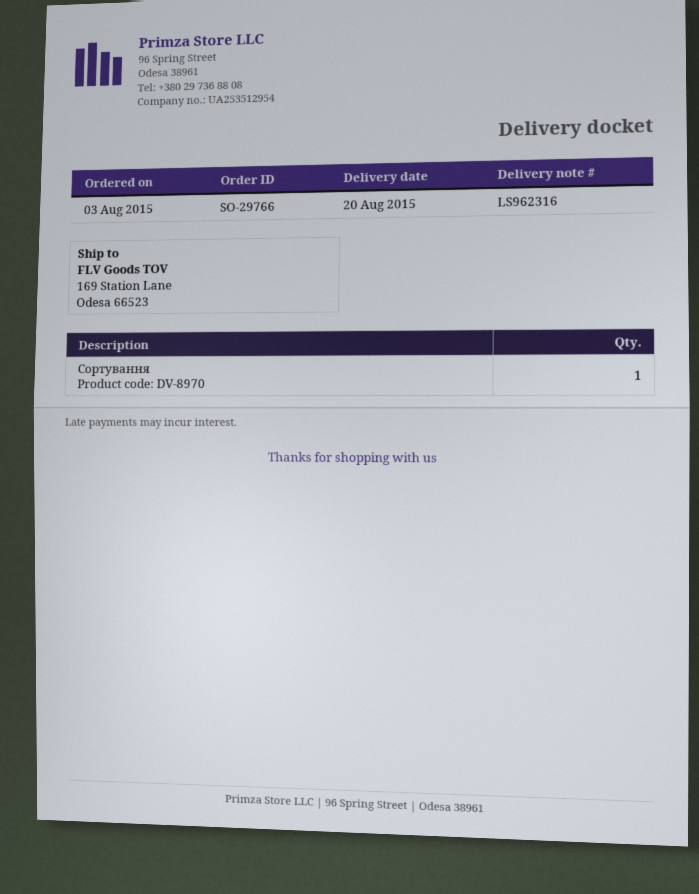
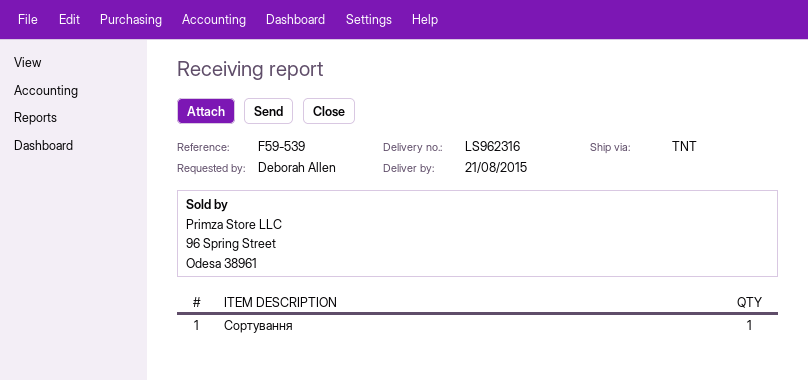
delivery date: 2015-08-20 -> 2015-08-21

